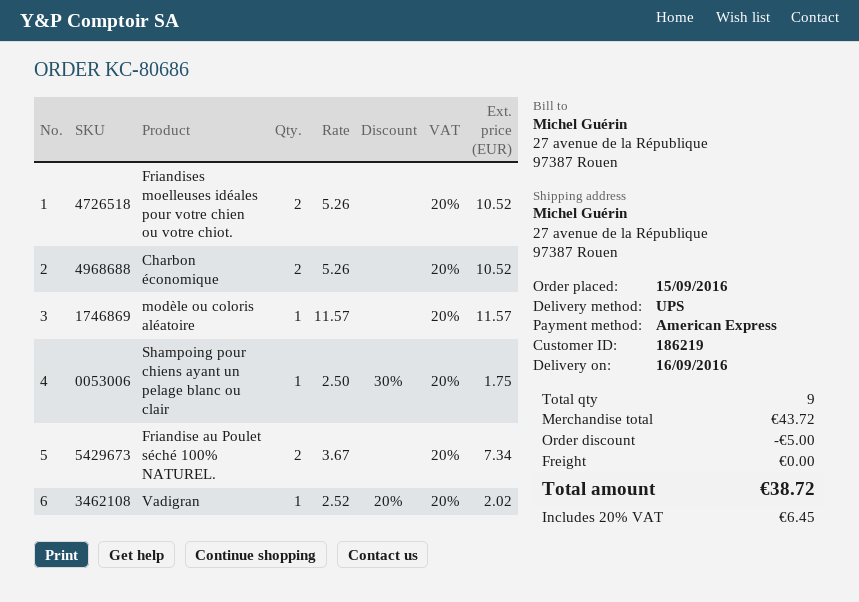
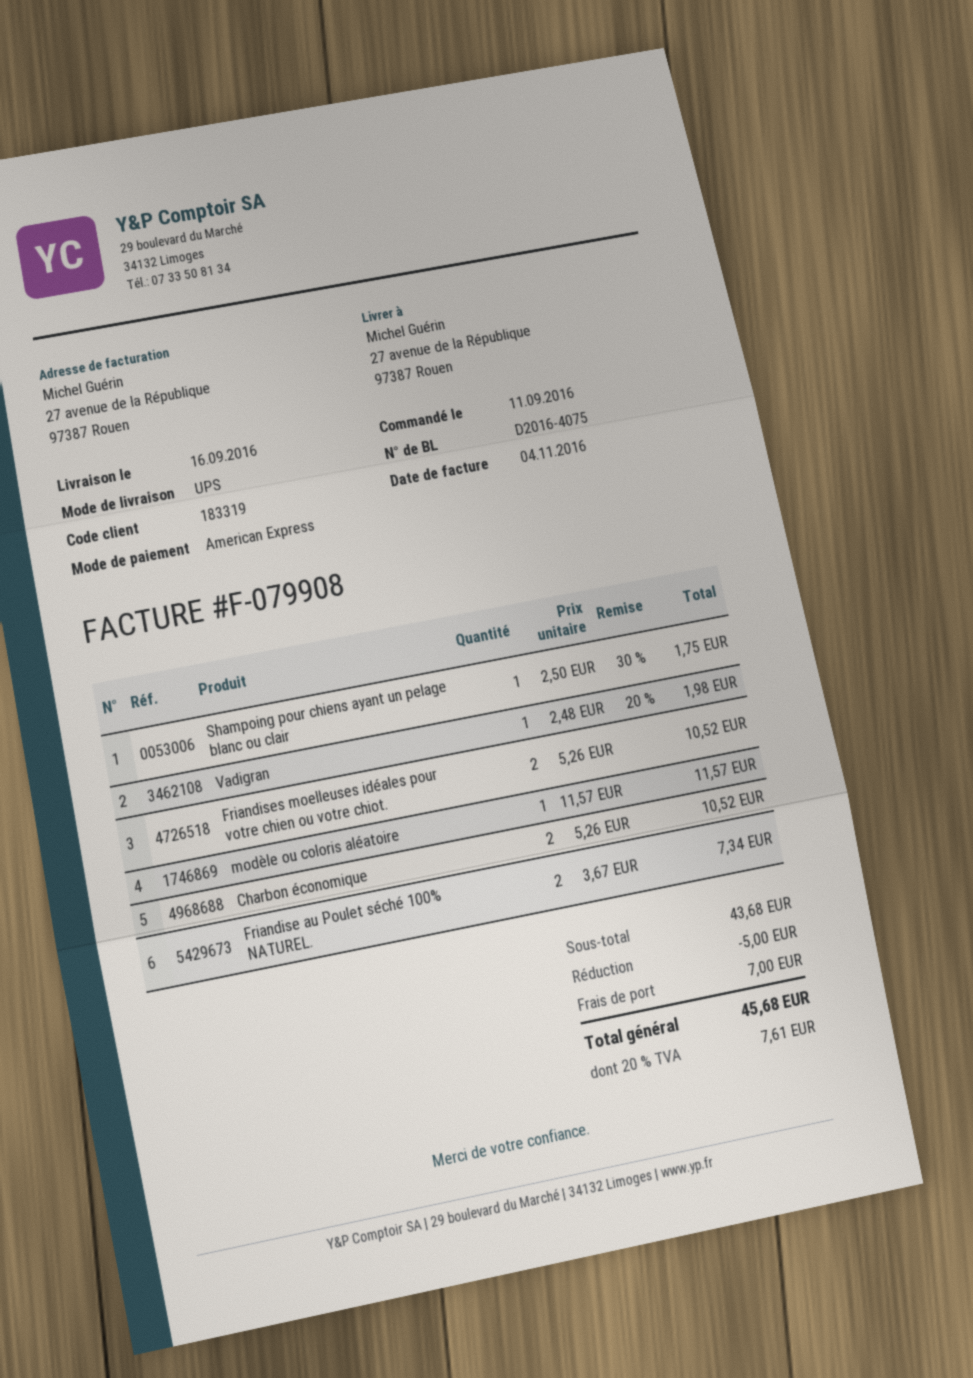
order date: 2016-09-15 -> 2016-09-11
customer number: 186219 -> 183319
Vadigran: 1 x 2.52 - 20% = 2.02 -> 1 x 2.48 - 20% = 1.98
subtotal: 43.72 -> 43.68
shipping: 0.00 -> 7.00
tax: 20% = 6.45 -> 20% = 7.61
total: 38.72 -> 45.68

